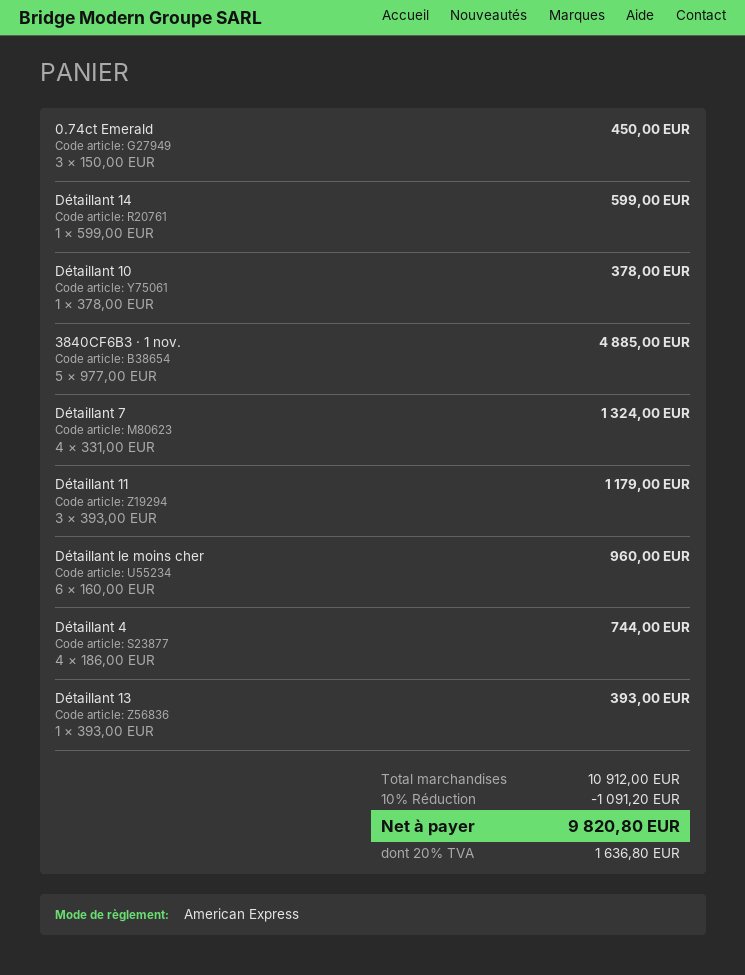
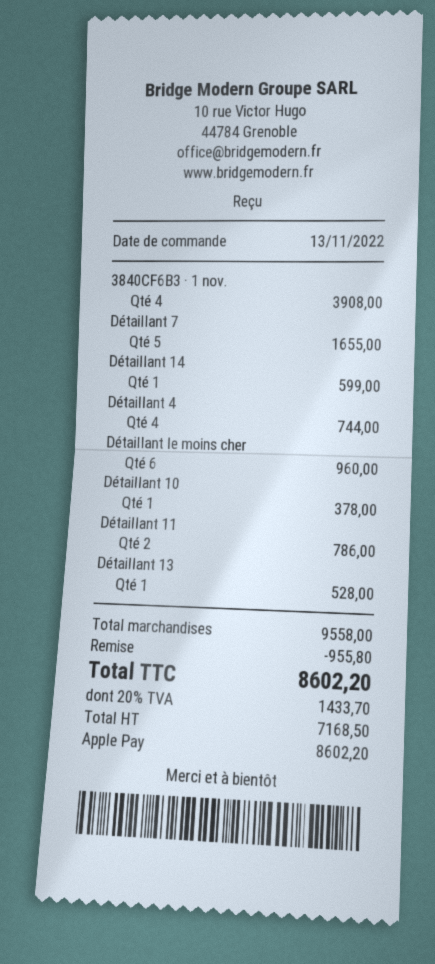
payment method: American Express -> Apple Pay
0.74ct Emerald: 3 for 450.00 -> none
3840CF6B3 · 1 nov.: 5 for 4885.00 -> 4 for 3908.00
Détaillant 7: 4 for 1324.00 -> 5 for 1655.00
Détaillant 11: 3 for 1179.00 -> 2 for 786.00
Détaillant 13: 1 for 393.00 -> 1 for 528.00
subtotal: 10912.00 -> 9558.00
discount: 1091.20 -> 955.80
tax: 20% = 1636.80 -> 20% = 1433.70
total: 9820.80 -> 8602.20

